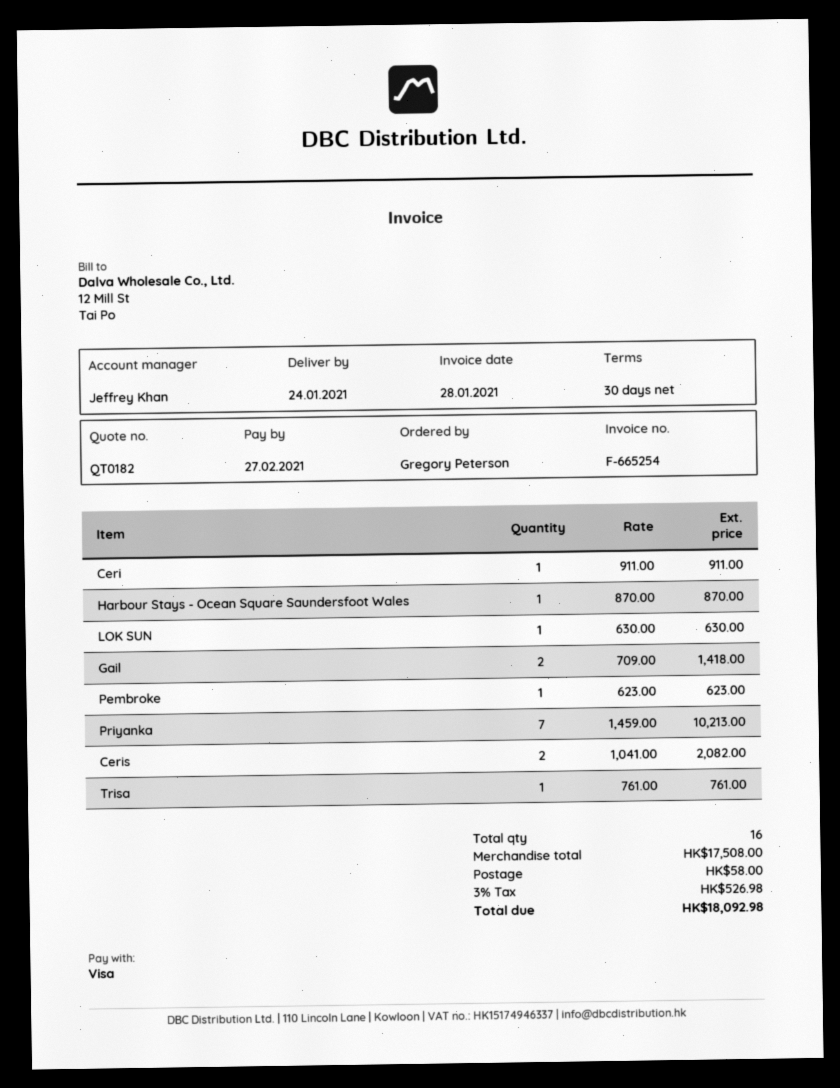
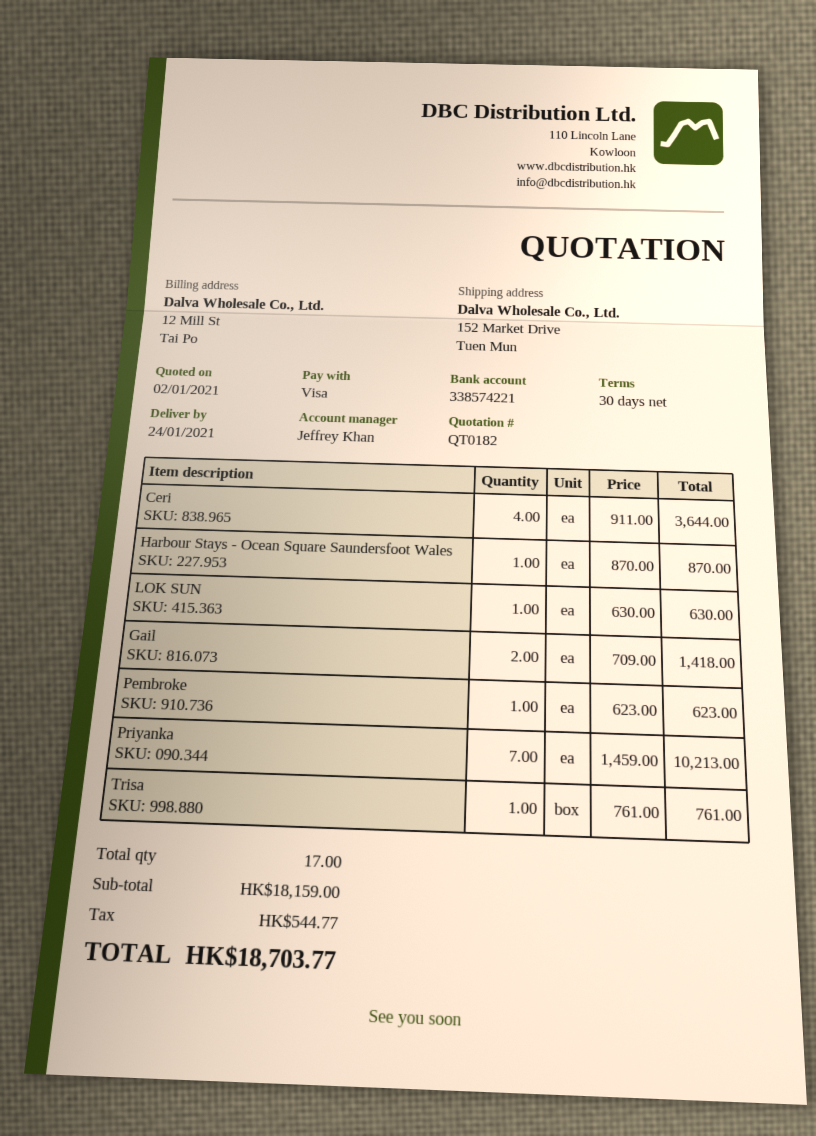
Ceri: 1 x 911.00 = 911.00 -> 4 x 911.00 = 3644.00
Ceris: 2 x 1041.00 = 2082.00 -> none
total quantity: 16 -> 17
subtotal: 17508.00 -> 18159.00
shipping: 58.00 -> none
tax: 526.98 -> 544.77
total: 18092.98 -> 18703.77

